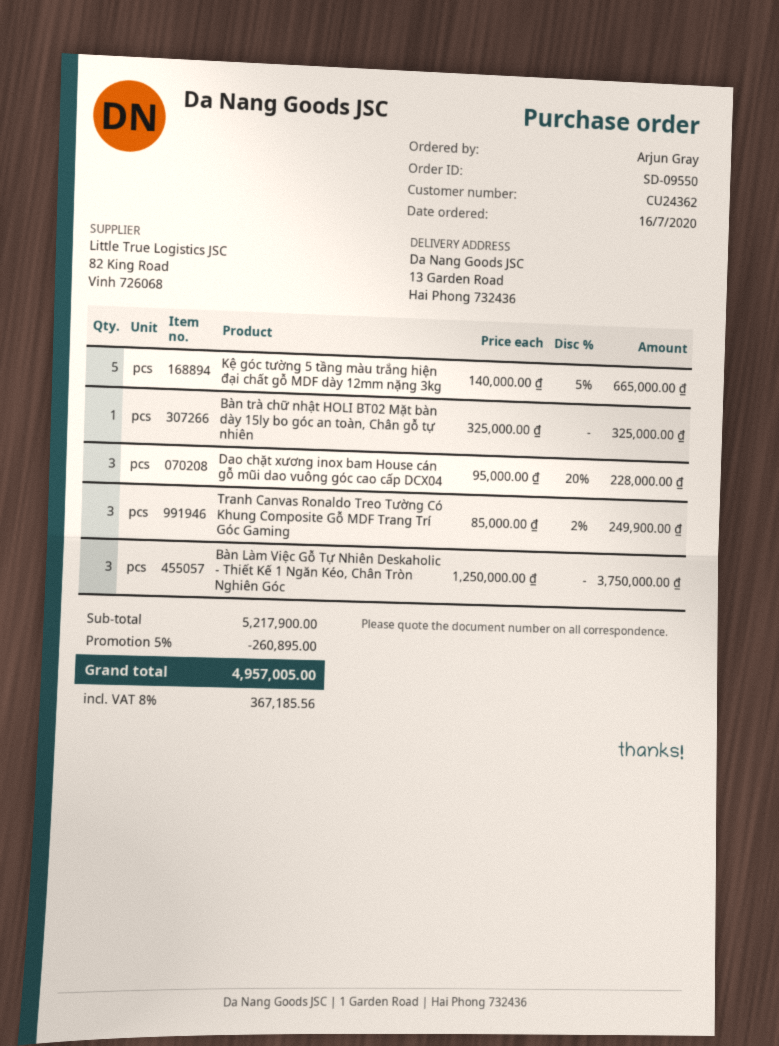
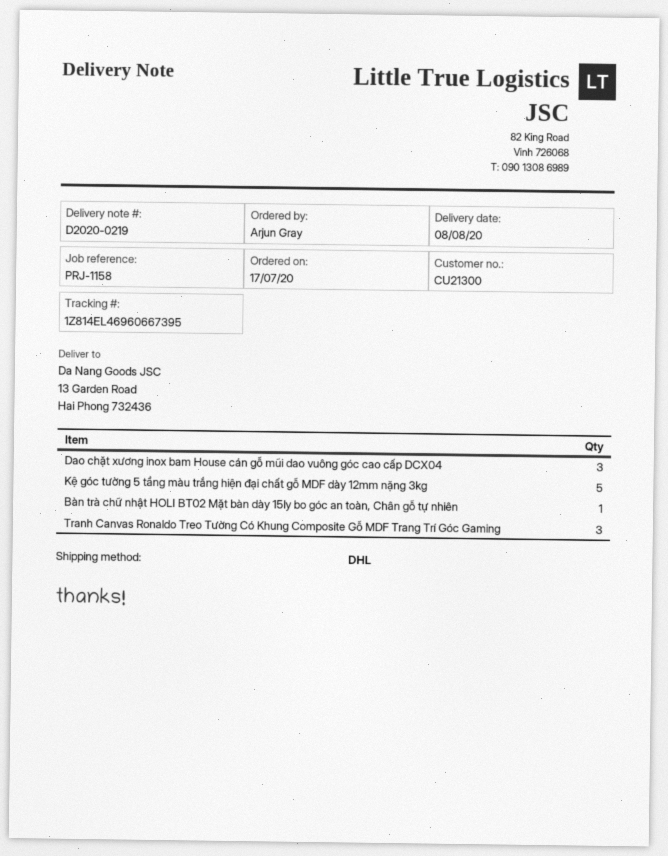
order date: 2020-07-16 -> 2020-07-17
customer number: CU24362 -> CU21300
Bàn Làm Việc Gỗ Tự Nhiên Deskaholic - Thiết Kế 1 Ngăn Kéo, Chân Tròn Nghiên Góc: 3 -> none

